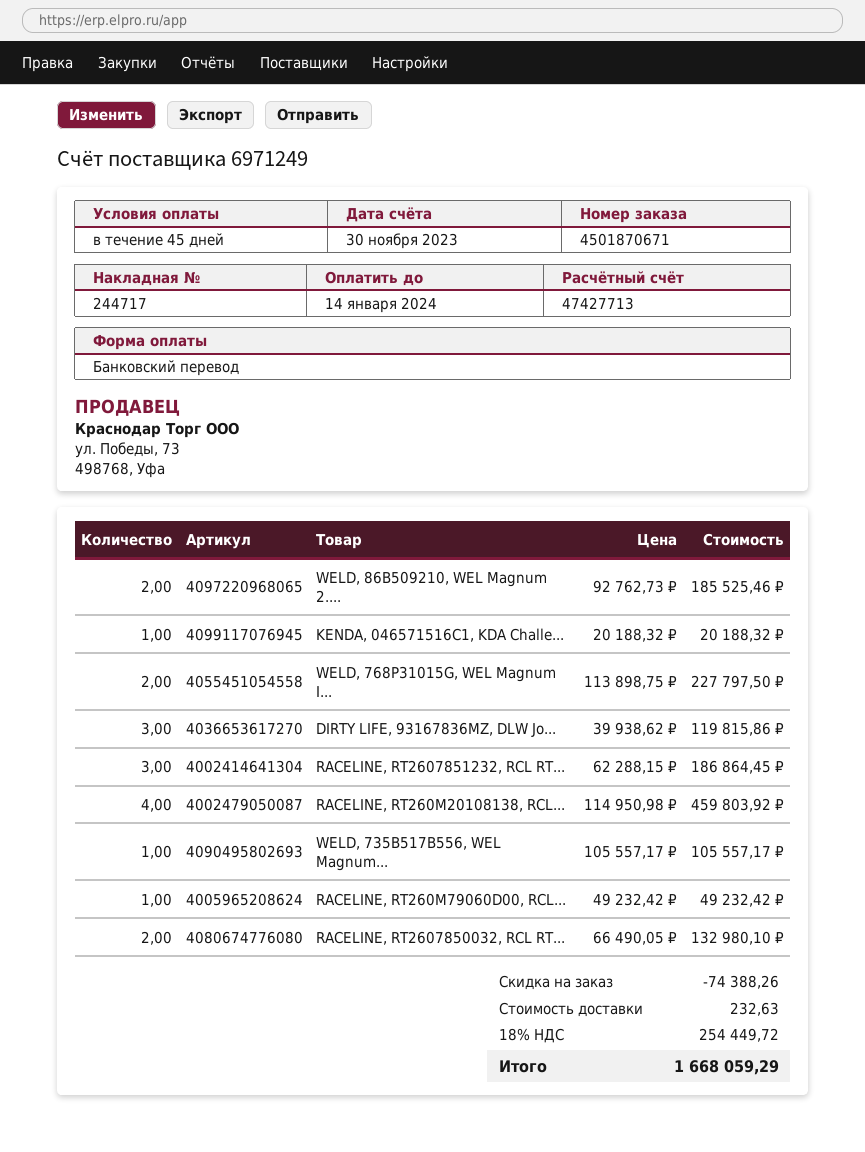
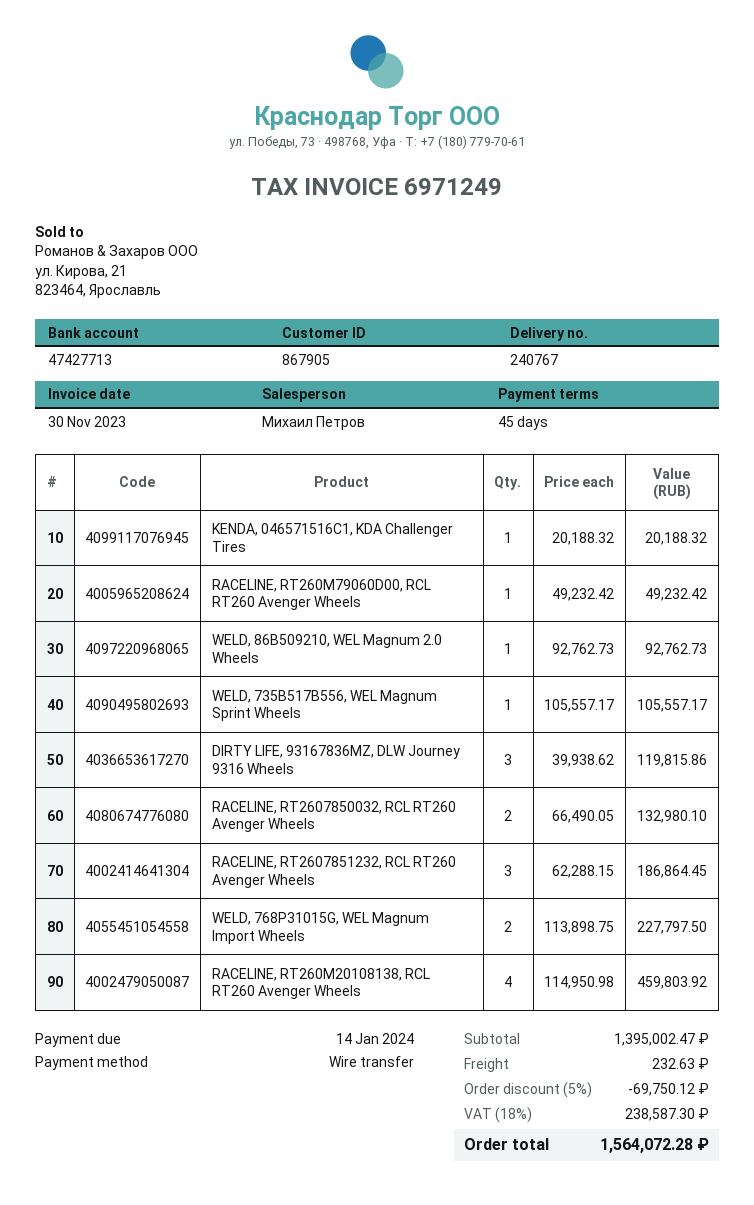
delivery note number: 244717 -> 240767
WELD, 86B509210, WEL Magnum 2....: 2 x 92762.73 = 185525.46 -> 1 x 92762.73 = 92762.73
discount: 74388.26 -> 69750.12
tax: 18% = 254449.72 -> 18% = 238587.30
total: 1668059.29 -> 1564072.28

